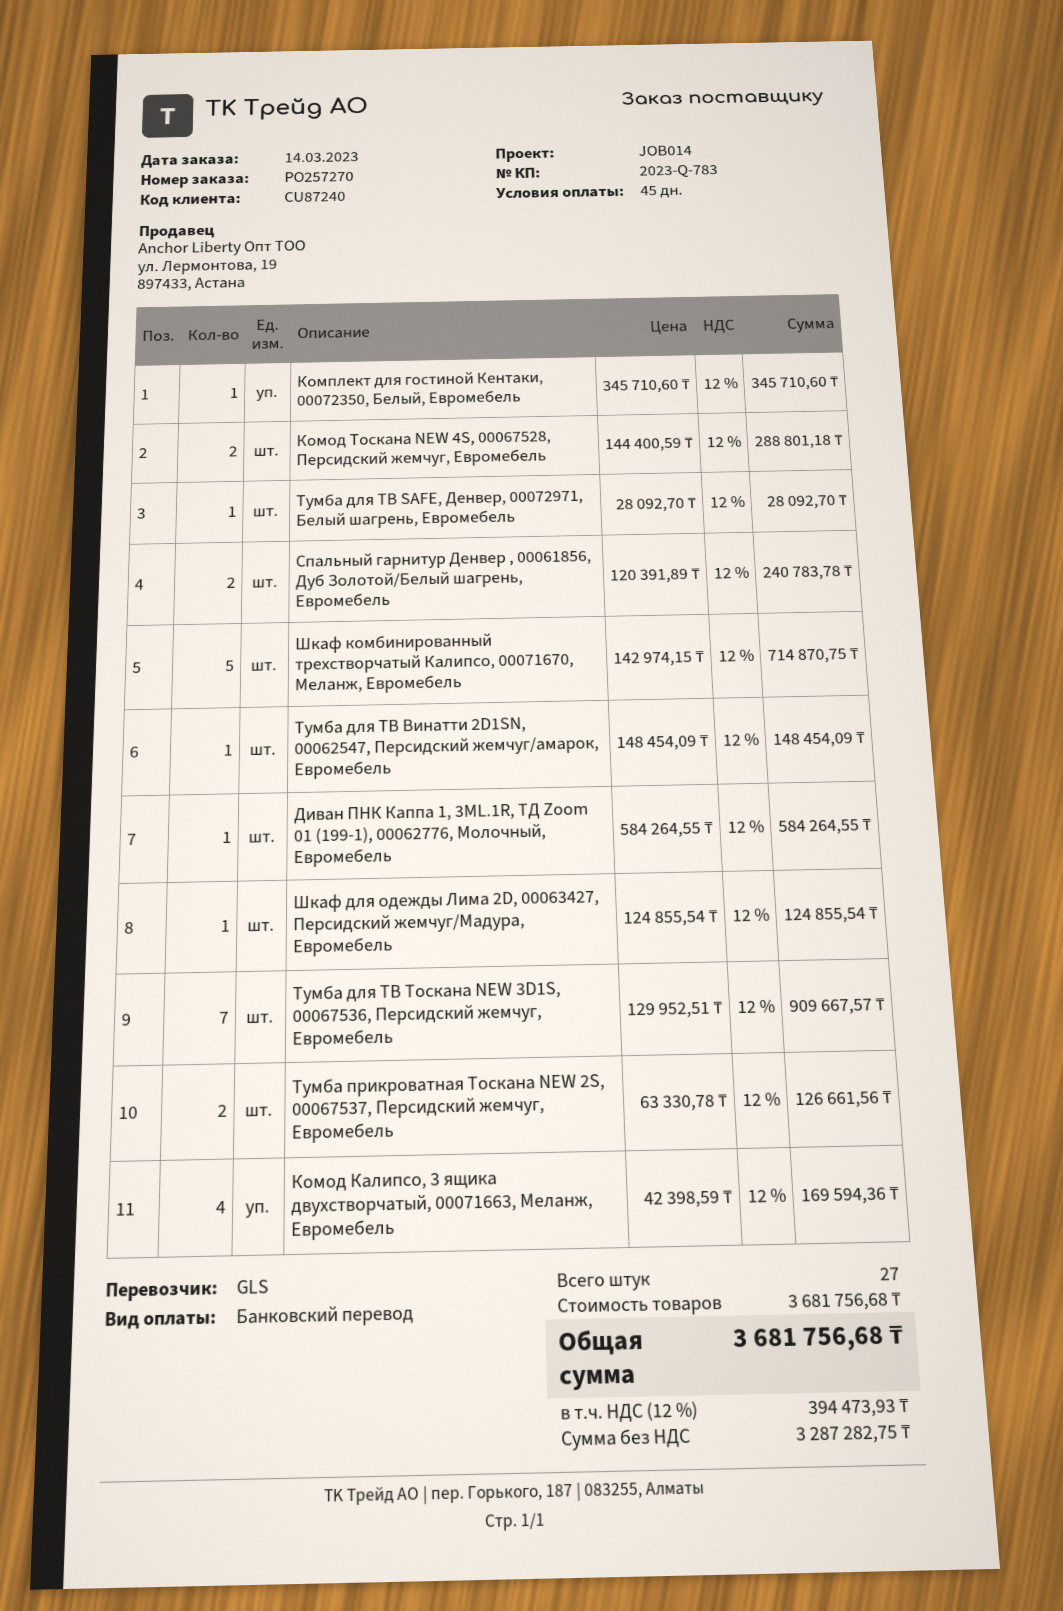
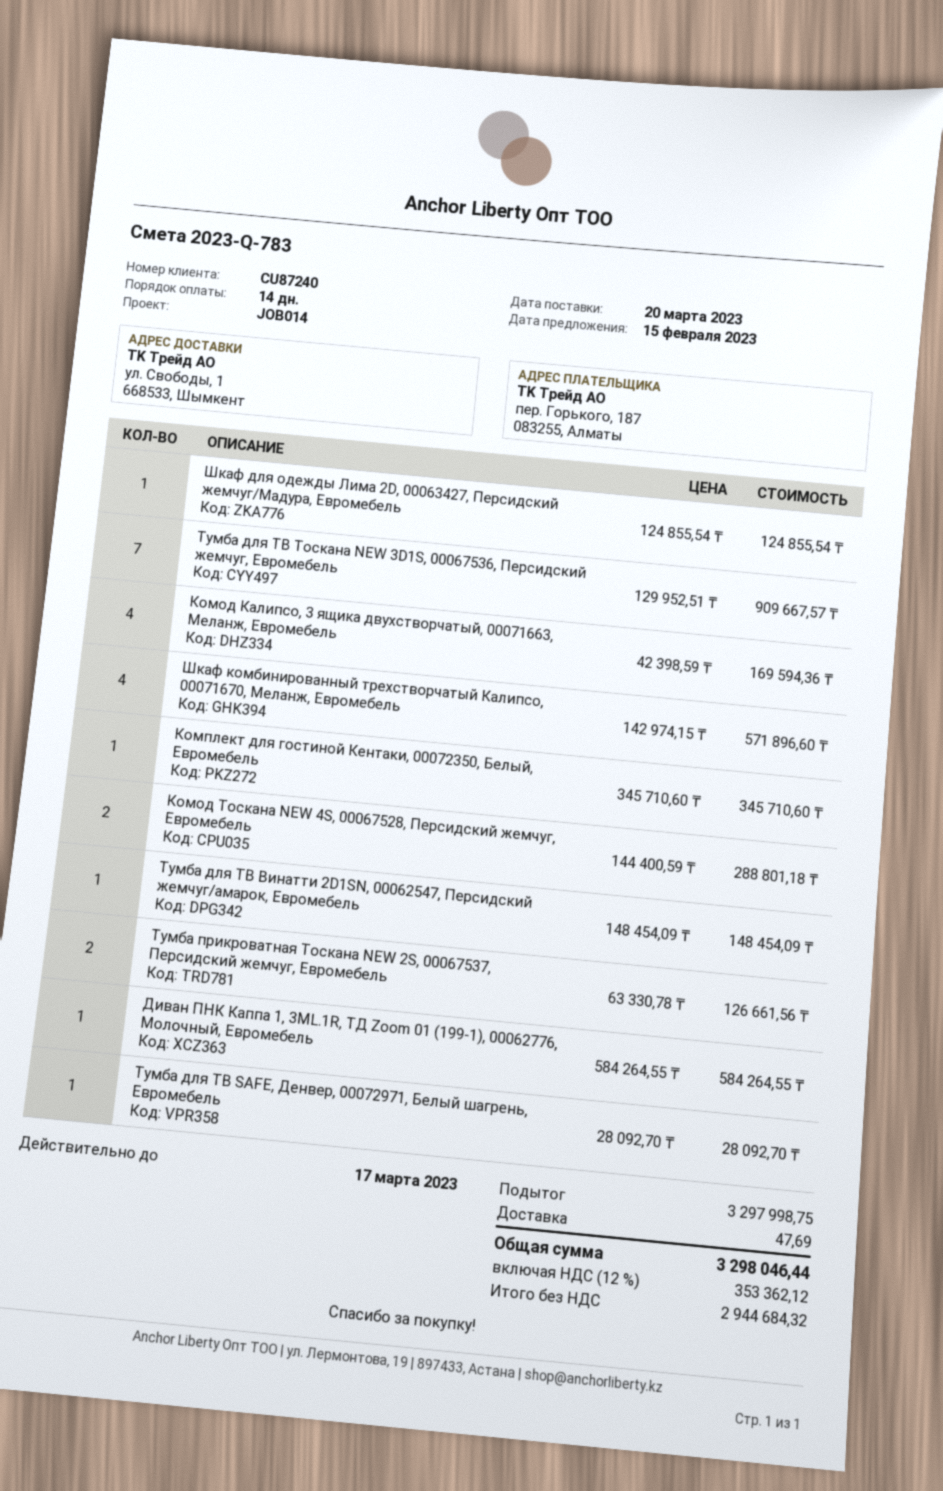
payment terms: 45 days -> 14 days
Спальный гарнитур Денвер , 00061856, Дуб Золотой/Белый шагрень, Евромебель: 2 x 120391.89 = 240783.78 -> none
Шкаф комбинированный трехстворчатый Калипсо, 00071670, Меланж, Евромебель: 5 x 142974.15 = 714870.75 -> 4 x 142974.15 = 571896.60
subtotal: 3681756.68 -> 3297998.75
shipping: none -> 47.69
net: 3287282.75 -> 2944684.32
tax: 12% = 394473.93 -> 12% = 353362.12
total: 3681756.68 -> 3298046.44

